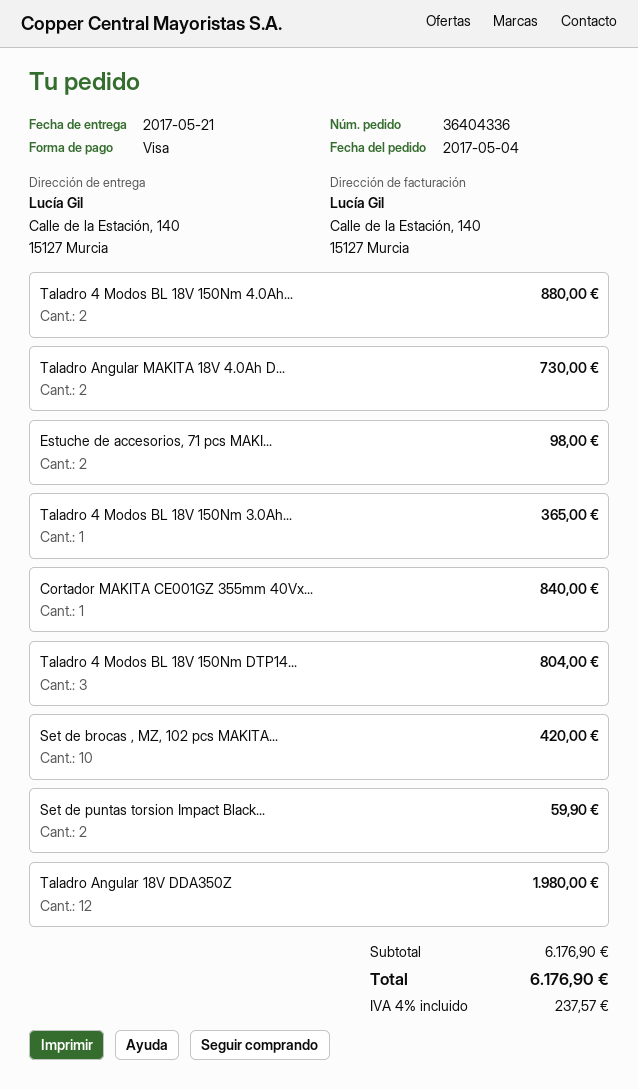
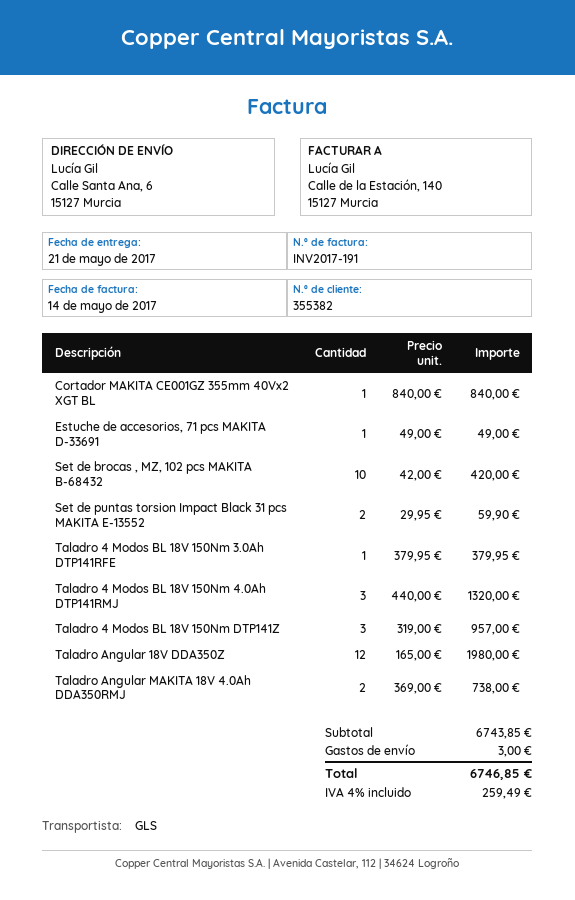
ship to: Calle de la Estación, 140, 15127 Murcia -> Calle Santa Ana, 6, 15127 Murcia
Taladro 4 Modos BL 18V 150Nm 4.0Ah...: 2 for 880.00 -> 3 for 1320.00
Taladro Angular MAKITA 18V 4.0Ah D...: 2 for 730.00 -> 2 for 738.00
Estuche de accesorios, 71 pcs MAKI...: 2 for 98.00 -> 1 for 49.00
Taladro 4 Modos BL 18V 150Nm 3.0Ah...: 1 for 365.00 -> 1 for 379.95
Taladro 4 Modos BL 18V 150Nm DTP14...: 3 for 804.00 -> 3 for 957.00
subtotal: 6176.90 -> 6743.85
shipping: none -> 3.00
tax: 4% = 237.57 -> 4% = 259.49
total: 6176.90 -> 6746.85

